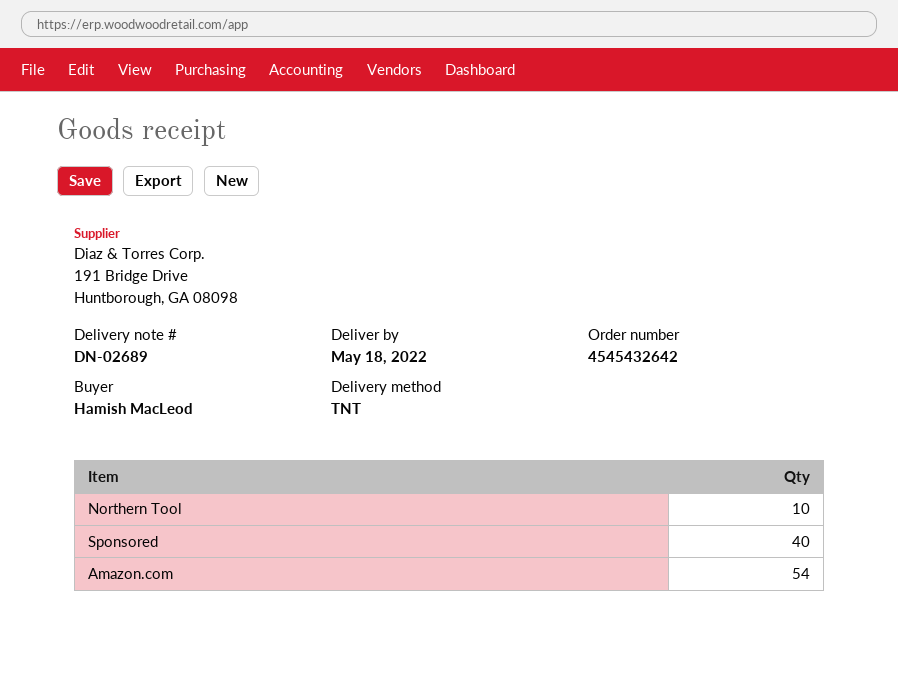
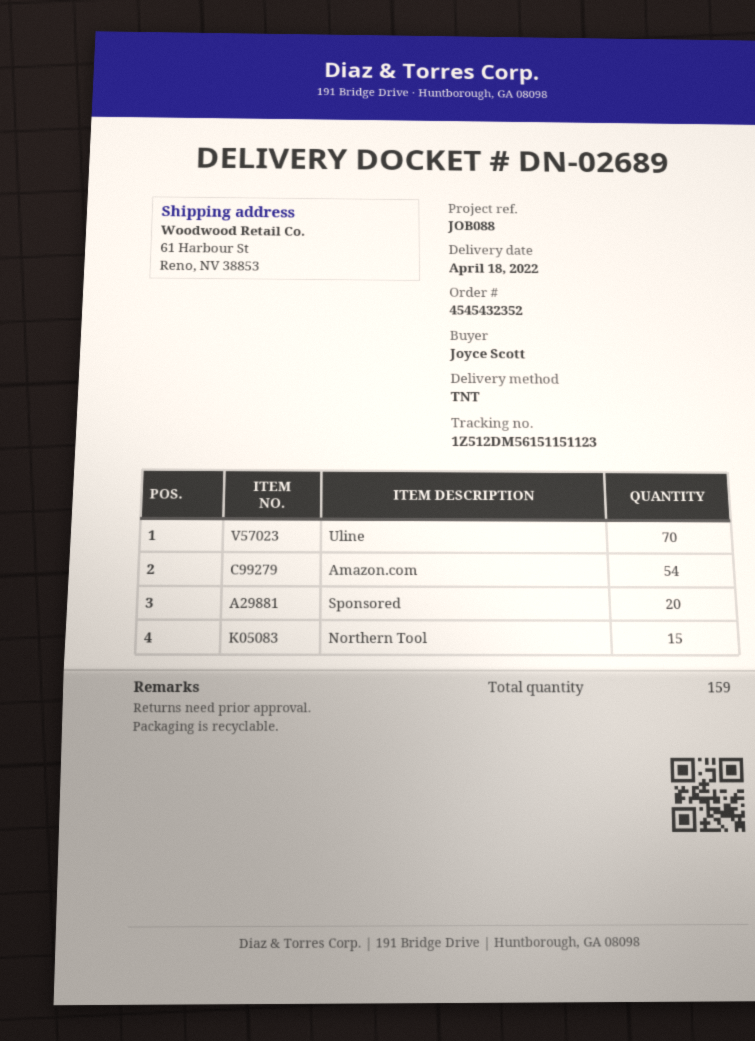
order number: 4545432642 -> 4545432352
delivery date: 2022-05-18 -> 2022-04-18
ordered by: Hamish MacLeod -> Joyce Scott
Northern Tool: 10 -> 15
Sponsored: 40 -> 20
Uline: none -> 70

